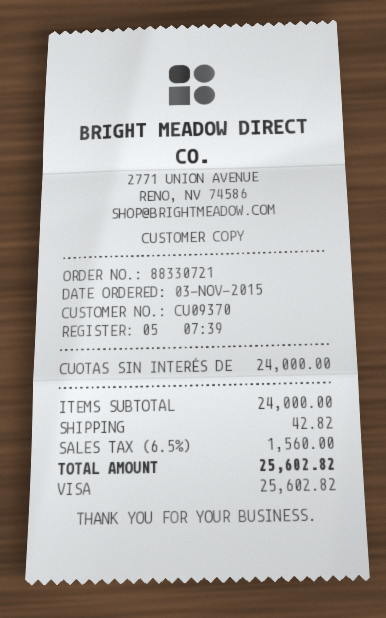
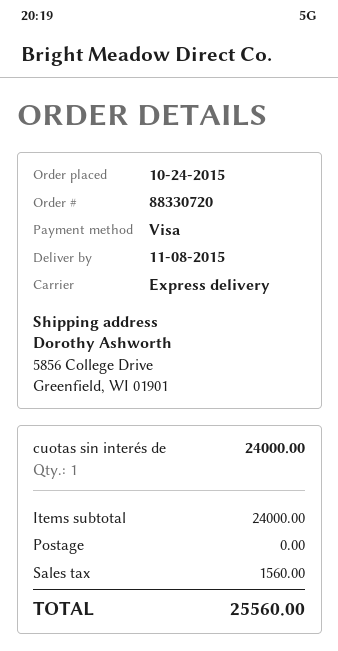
order number: 88330721 -> 88330720
order date: 2015-11-03 -> 2015-10-24
shipping: 42.82 -> 0.00
total: 25602.82 -> 25560.00

